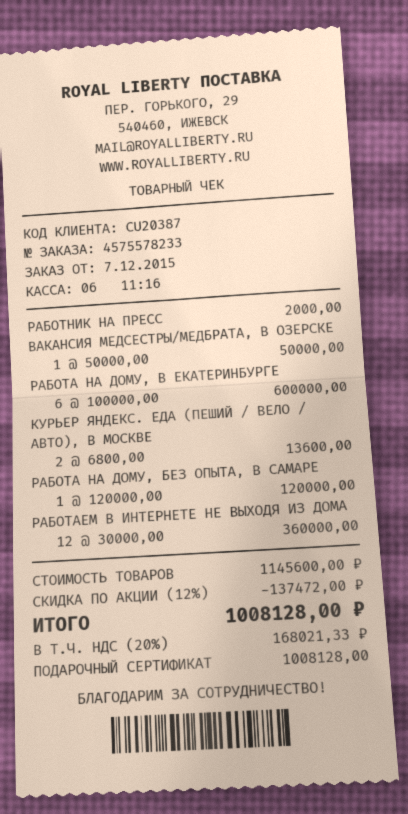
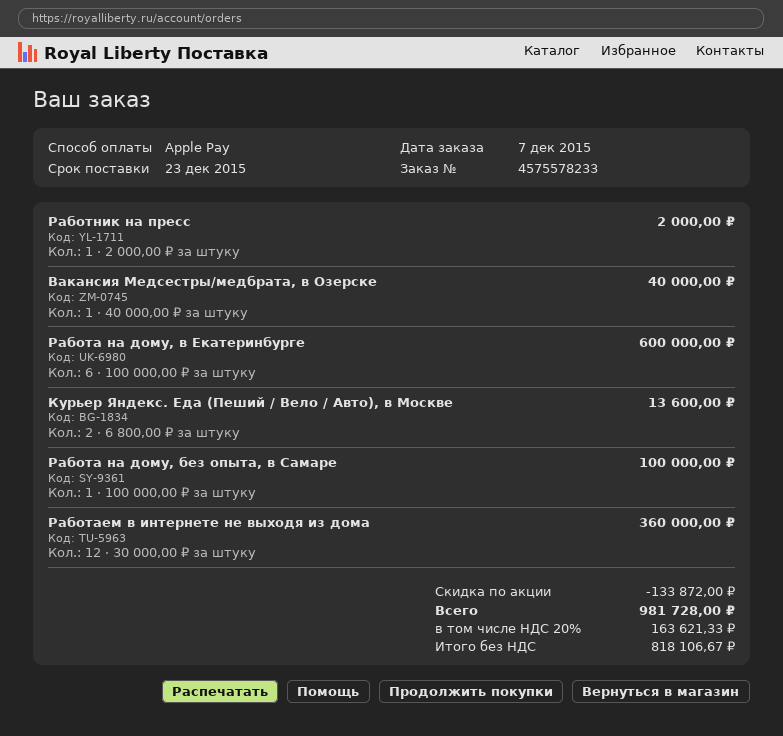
payment method: gift card -> Apple Pay
ВАКАНСИЯ МЕДСЕСТРЫ/МЕДБРАТА, В ОЗЕРСКЕ: 1 x 50000.00 = 50000.00 -> 1 x 40000.00 = 40000.00
РАБОТА НА ДОМУ, БЕЗ ОПЫТА, В САМАРЕ: 1 x 120000.00 = 120000.00 -> 1 x 100000.00 = 100000.00
discount: 137472.00 -> 133872.00
tax: 20% = 168021.33 -> 20% = 163621.33
total: 1008128.00 -> 981728.00

